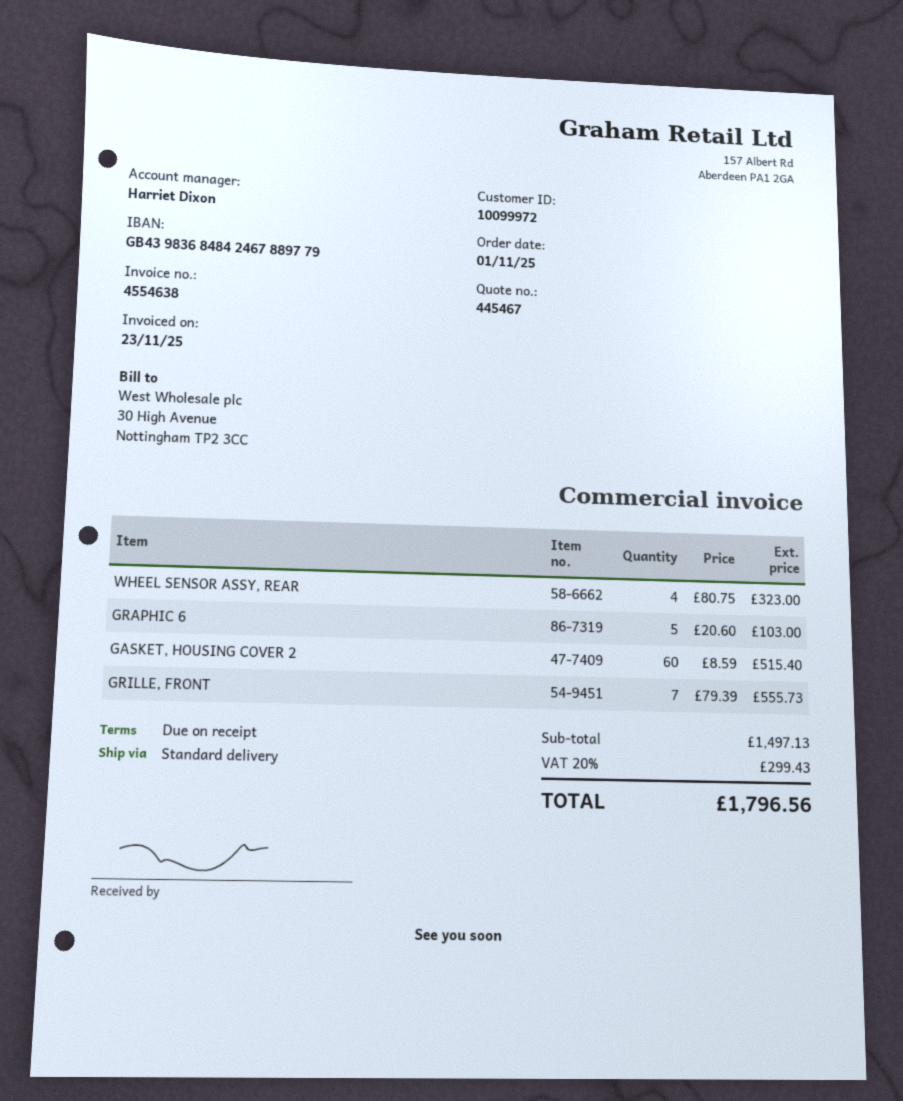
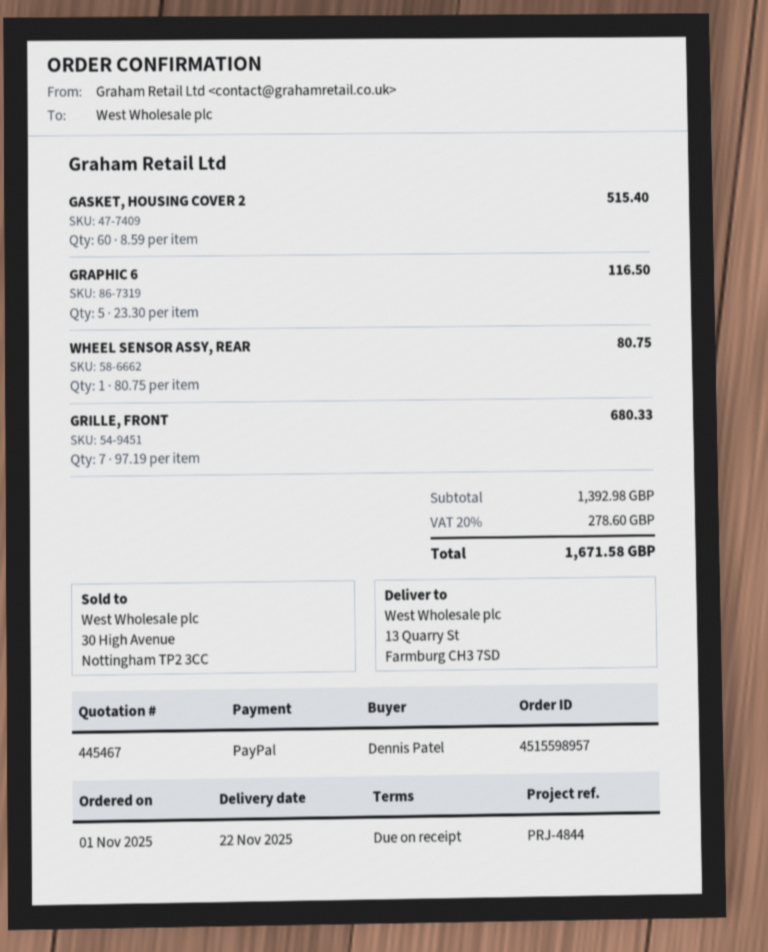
WHEEL SENSOR ASSY, REAR: 4 x 80.75 = 323.00 -> 1 x 80.75 = 80.75
GRAPHIC 6: 5 x 20.60 = 103.00 -> 5 x 23.30 = 116.50
GRILLE, FRONT: 7 x 79.39 = 555.73 -> 7 x 97.19 = 680.33
subtotal: 1497.13 -> 1392.98
tax: 20% = 299.43 -> 20% = 278.60
total: 1796.56 -> 1671.58

